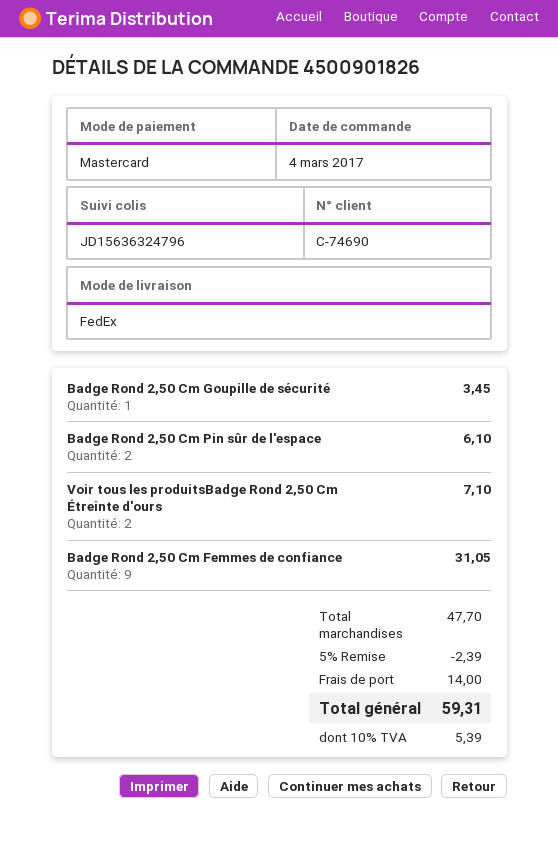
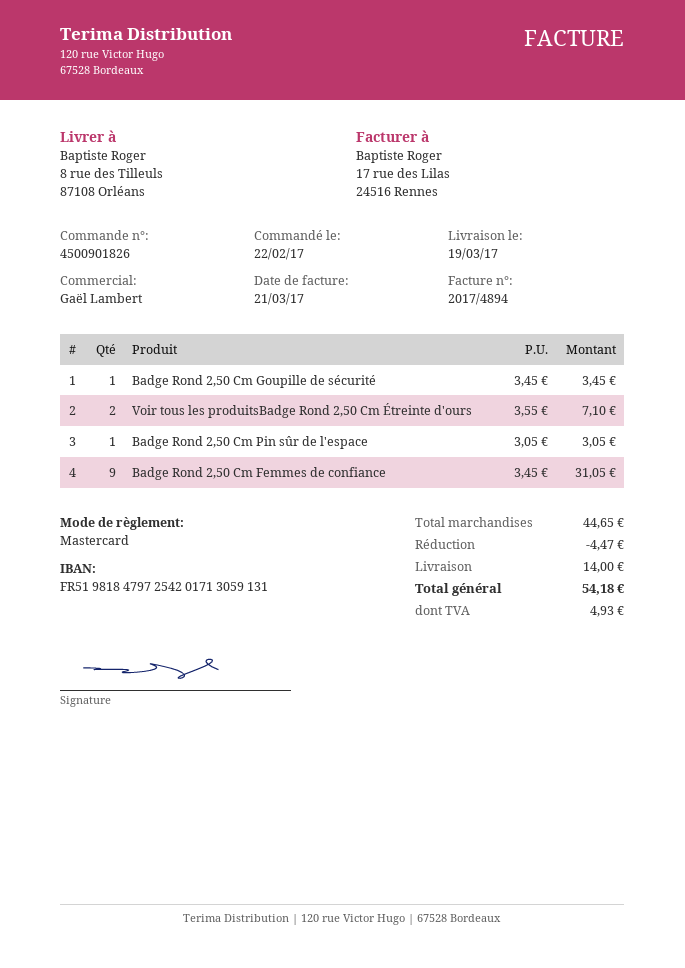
order date: 2017-03-04 -> 2017-02-22
Badge Rond 2,50 Cm Pin sûr de l'espace: 2 for 6.10 -> 1 for 3.05
subtotal: 47.70 -> 44.65
discount: 2.39 -> 4.47
tax: 5.39 -> 4.93
total: 59.31 -> 54.18

